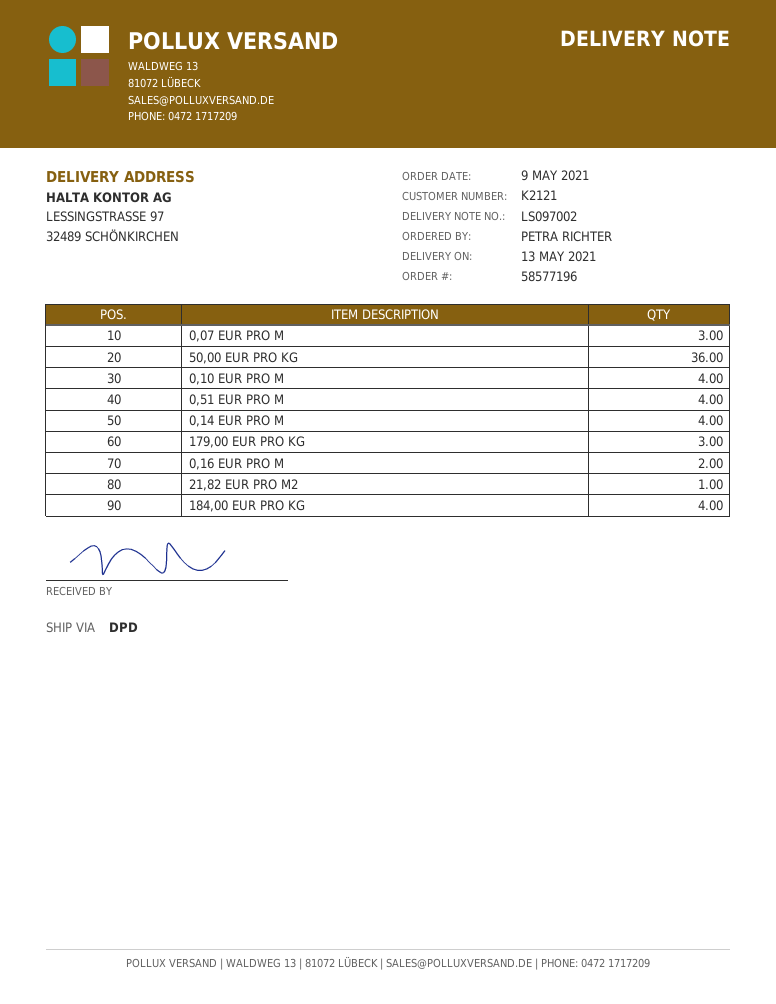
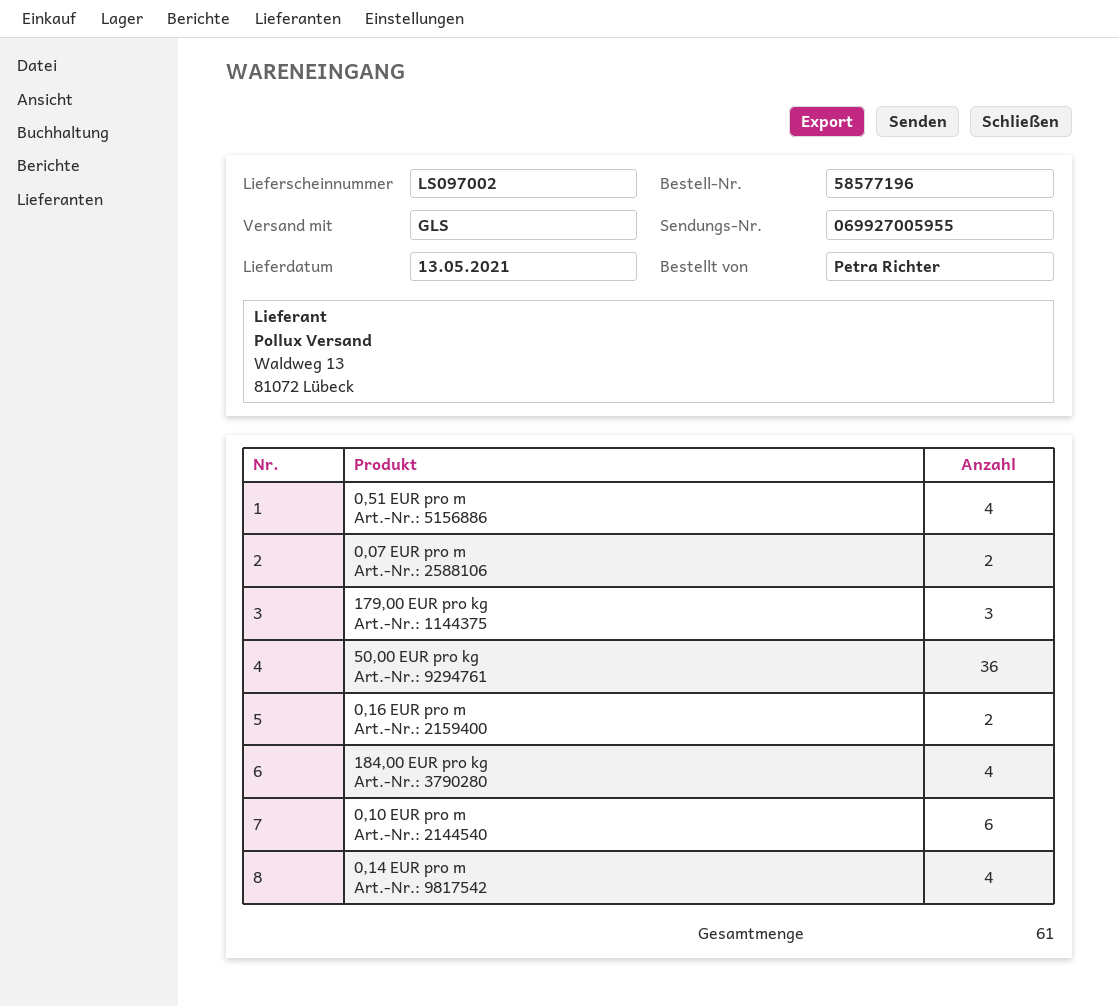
shipping method: DPD -> GLS
0,07 EUR PRO M: 3 -> 2
0,10 EUR PRO M: 4 -> 6
21,82 EUR PRO M2: 1 -> none

